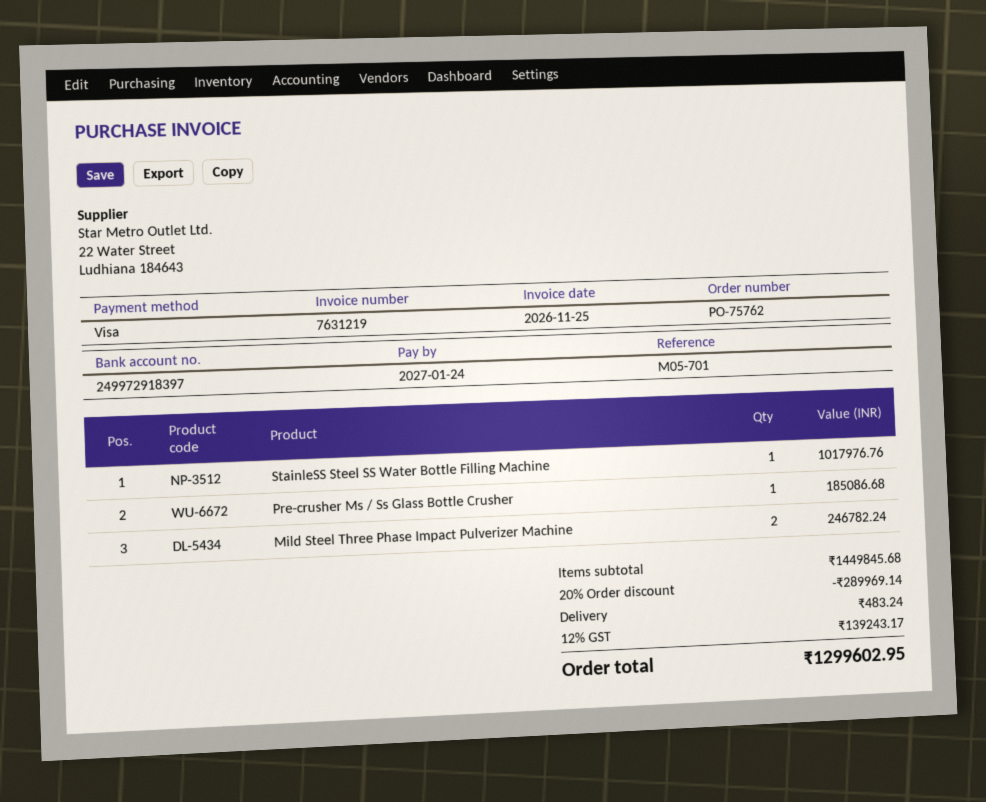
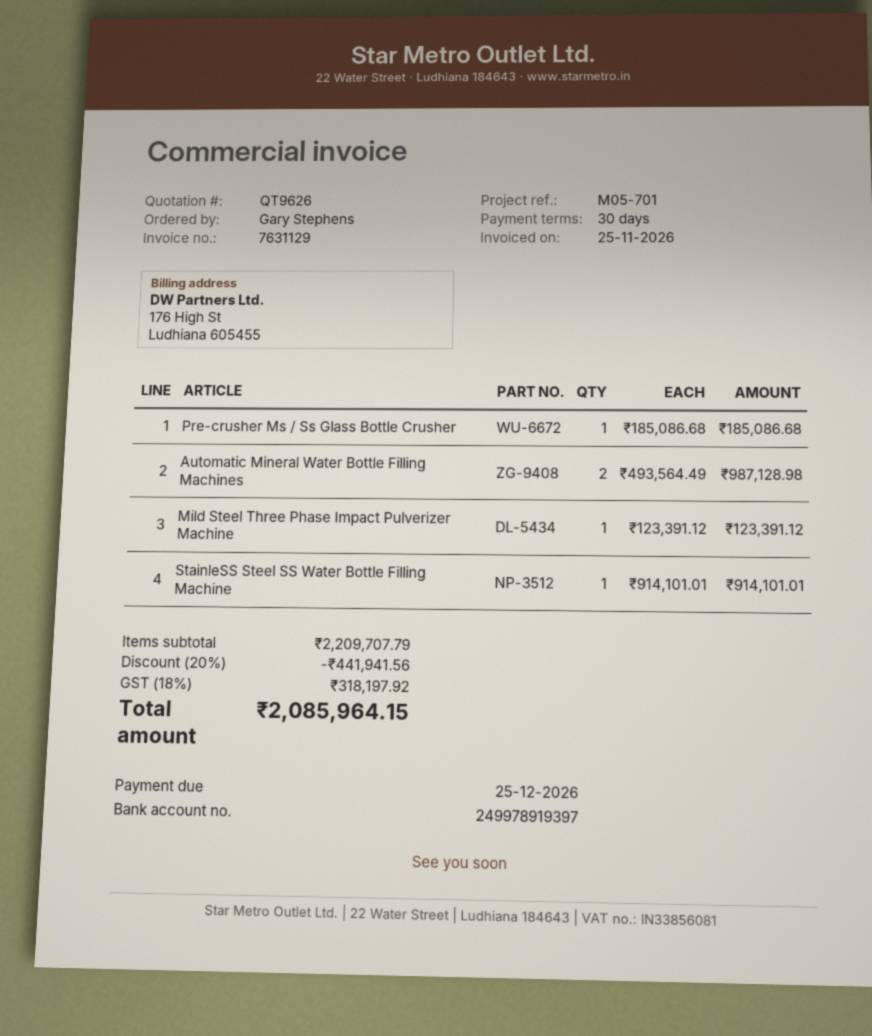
invoice number: 7631219 -> 7631129
due date: 2027-01-24 -> 2026-12-25
bank account: 249972918397 -> 249978919397
StainleSS Steel SS Water Bottle Filling Machine: 1 for 1017976.76 -> 1 for 914101.01
Mild Steel Three Phase Impact Pulverizer Machine: 2 for 246782.24 -> 1 for 123391.12
Automatic Mineral Water Bottle Filling Machines: none -> 2 for 987128.98
subtotal: 1449845.68 -> 2209707.79
discount: 20% = 289969.14 -> 20% = 441941.56
shipping: 483.24 -> none
tax: 12% = 139243.17 -> 18% = 318197.92
total: 1299602.95 -> 2085964.15

